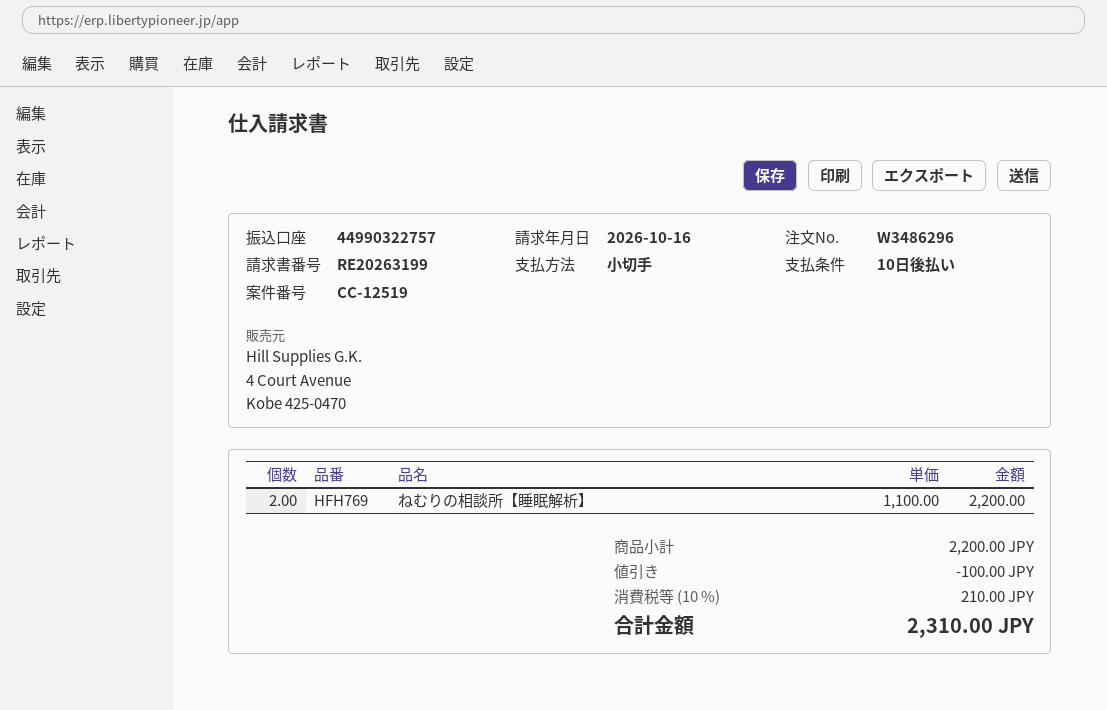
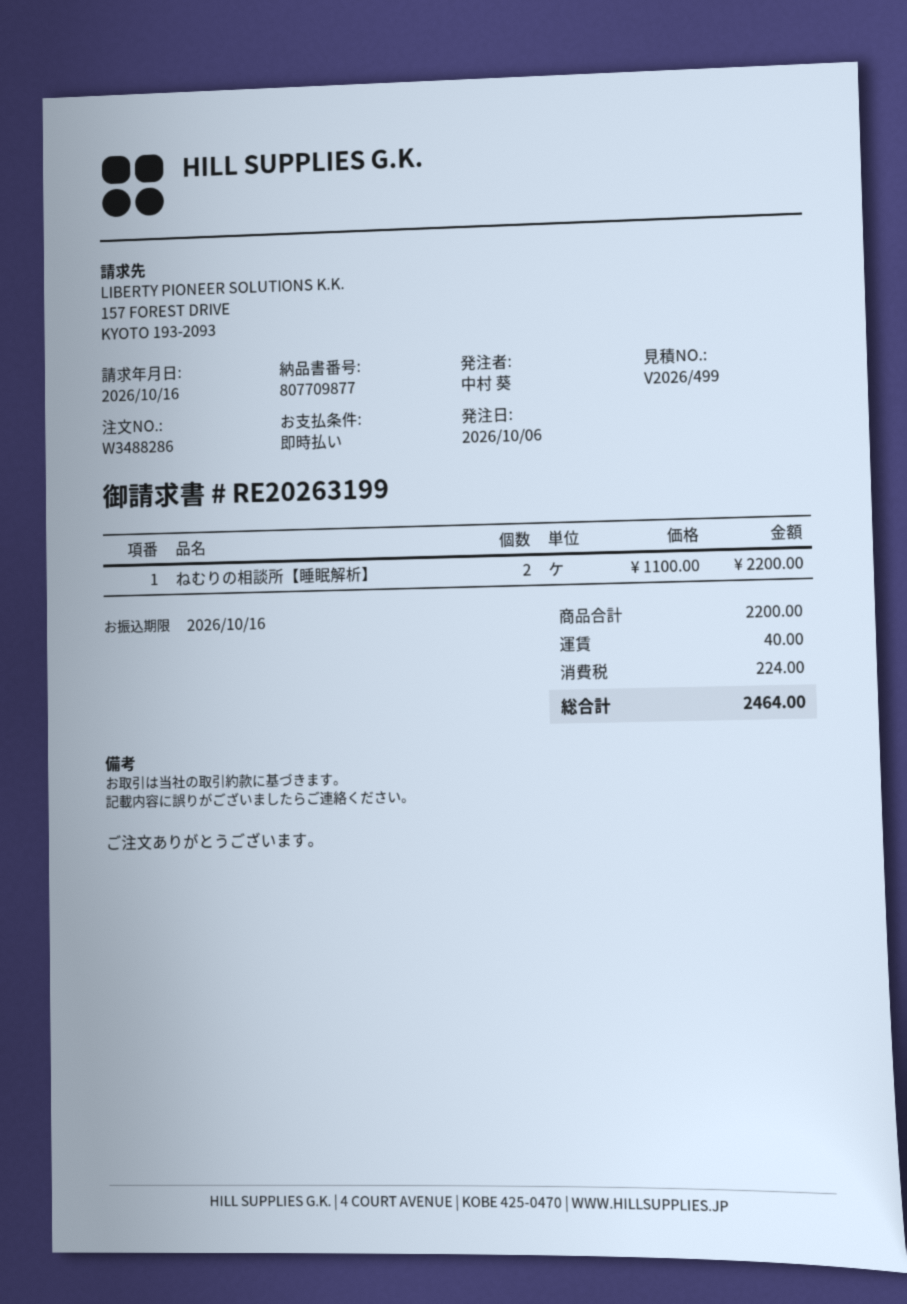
order number: W3486296 -> W3488286
payment terms: 10 days -> on receipt
discount: 100.00 -> none
shipping: none -> 40.00
tax: 210.00 -> 224.00
total: 2310.00 -> 2464.00

